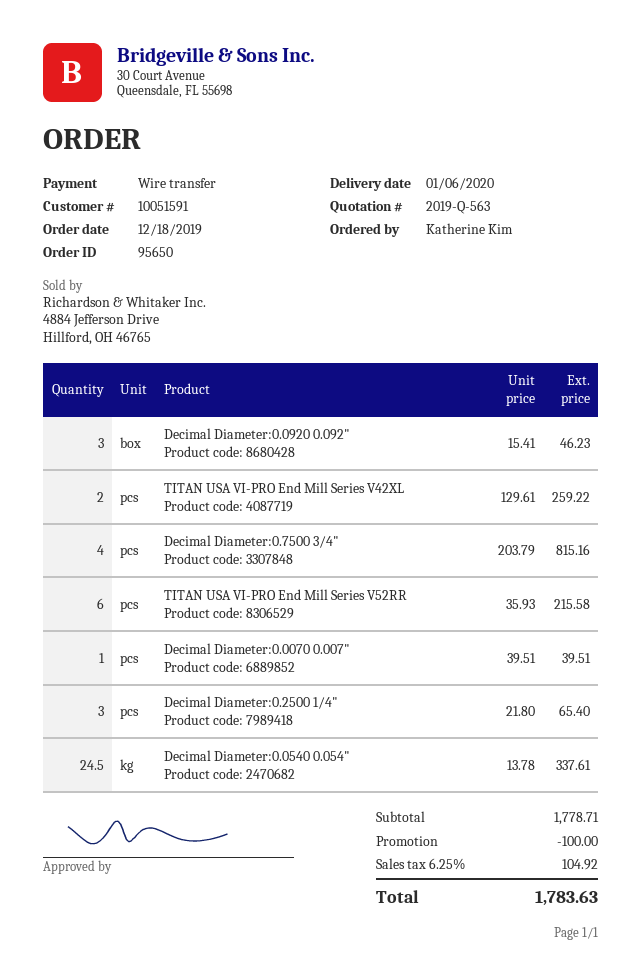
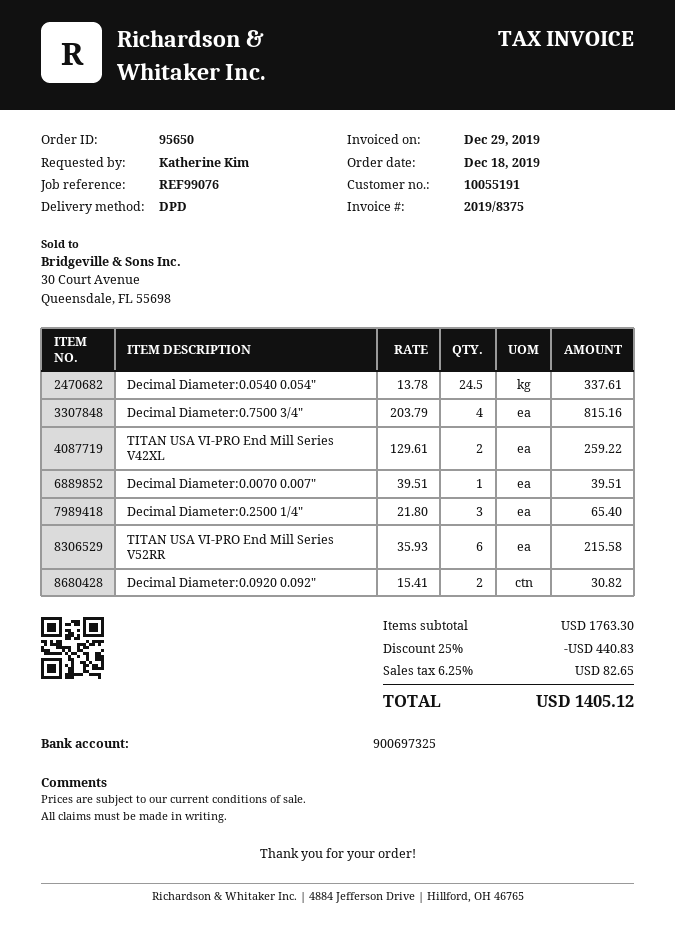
customer number: 10051591 -> 10055191
Decimal Diameter:0.0920 0.092": 3 x 15.41 = 46.23 -> 2 x 15.41 = 30.82
subtotal: 1778.71 -> 1763.30
discount: 100.00 -> 440.83
tax: 6.25% = 104.92 -> 6.25% = 82.65
total: 1783.63 -> 1405.12

